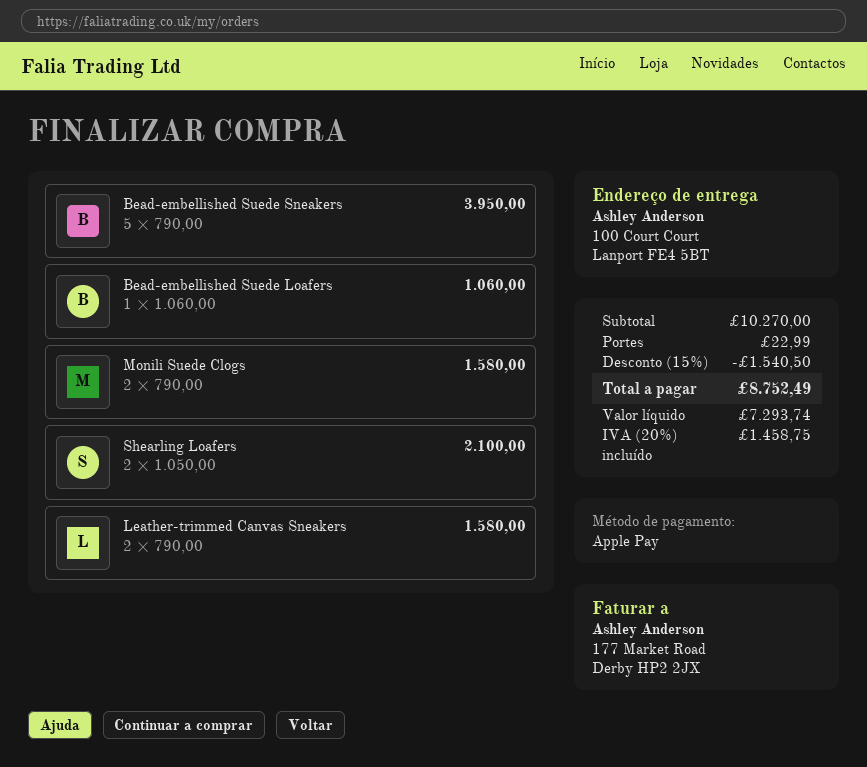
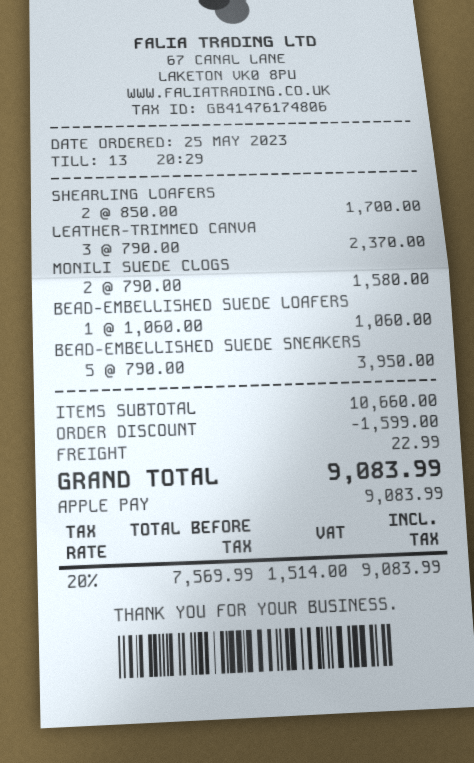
Shearling Loafers: 2 x 1050.00 = 2100.00 -> 2 x 850.00 = 1700.00
Leather-trimmed Canvas Sneakers: 2 x 790.00 = 1580.00 -> 3 x 790.00 = 2370.00
subtotal: 10270.00 -> 10660.00
discount: 1540.50 -> 1599.00
net: 7293.74 -> 7569.99
tax: 20% = 1458.75 -> 20% = 1514.00
total: 8752.49 -> 9083.99

